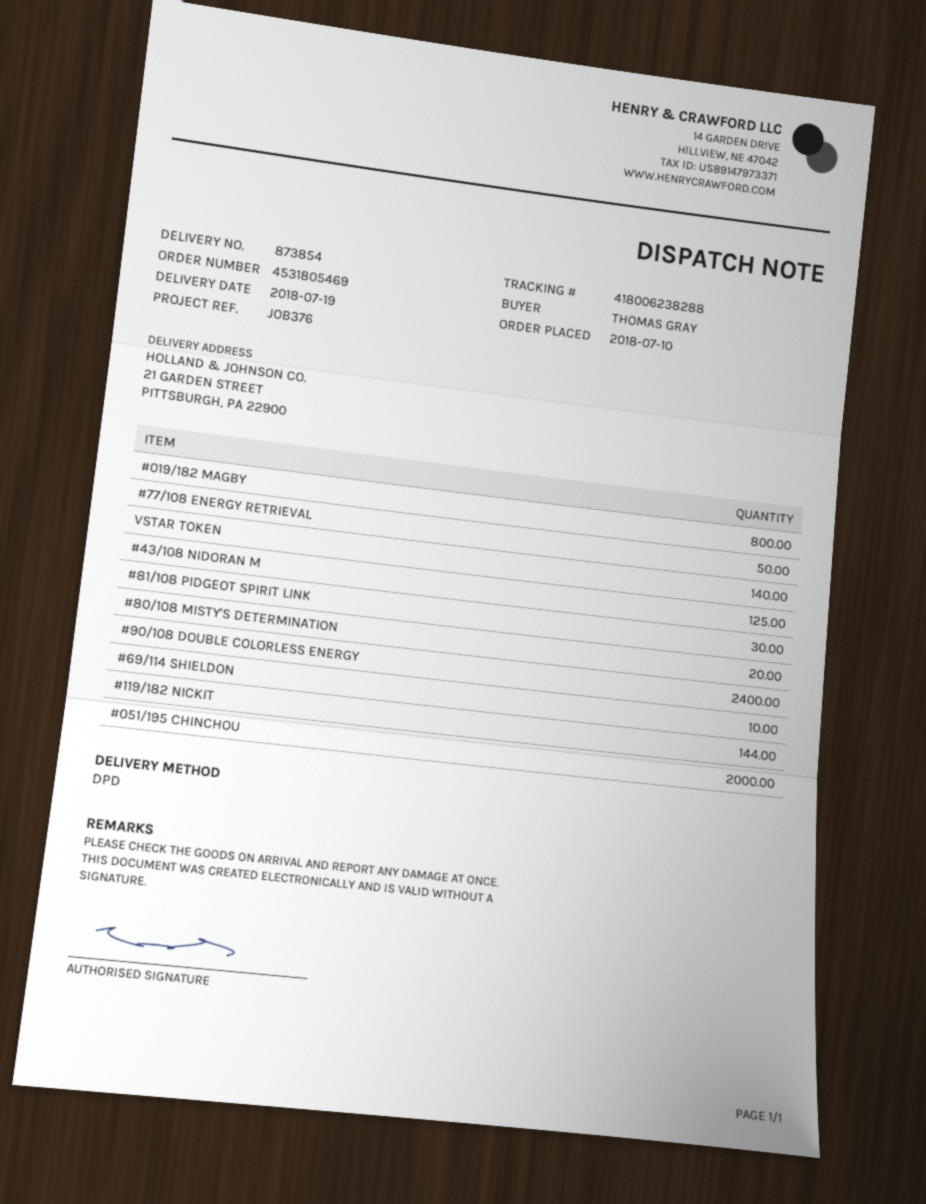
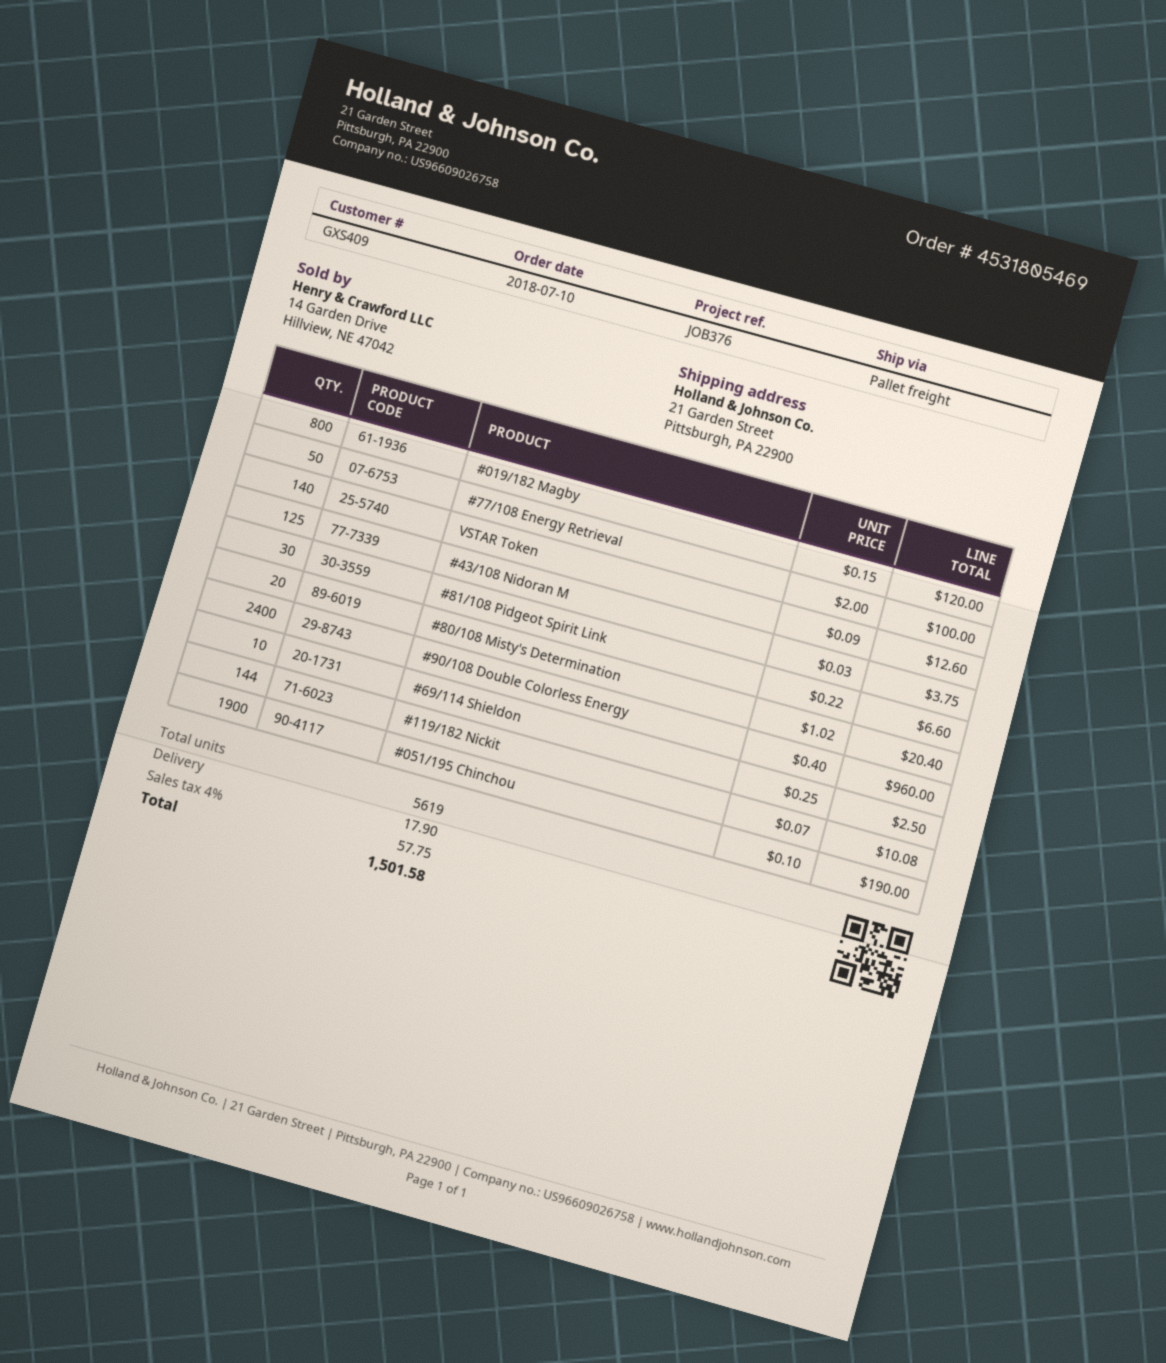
shipping method: DPD -> pallet freight
#051/195 CHINCHOU: 2000 -> 1900

